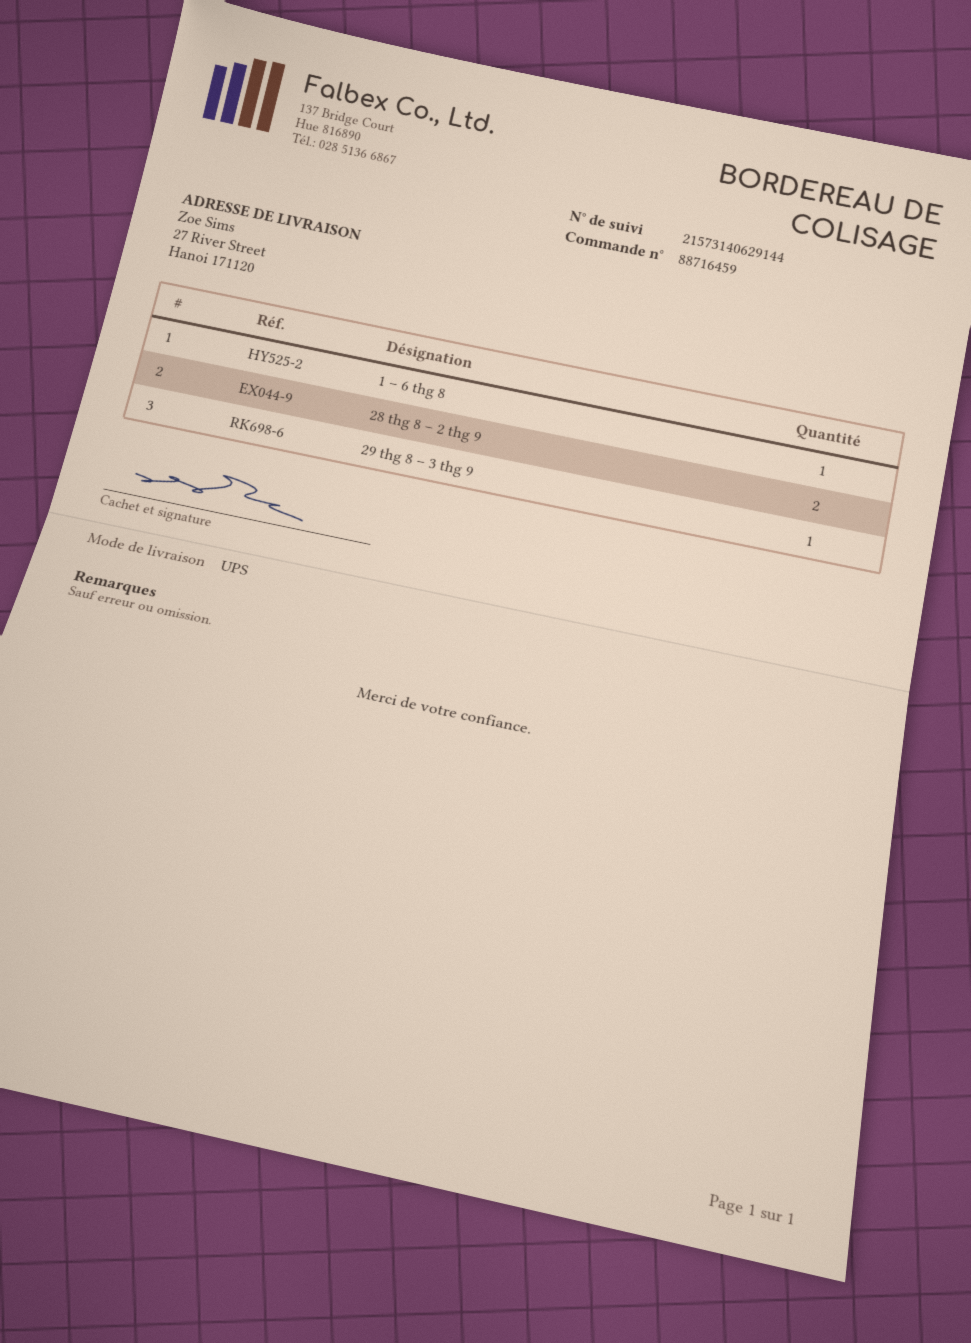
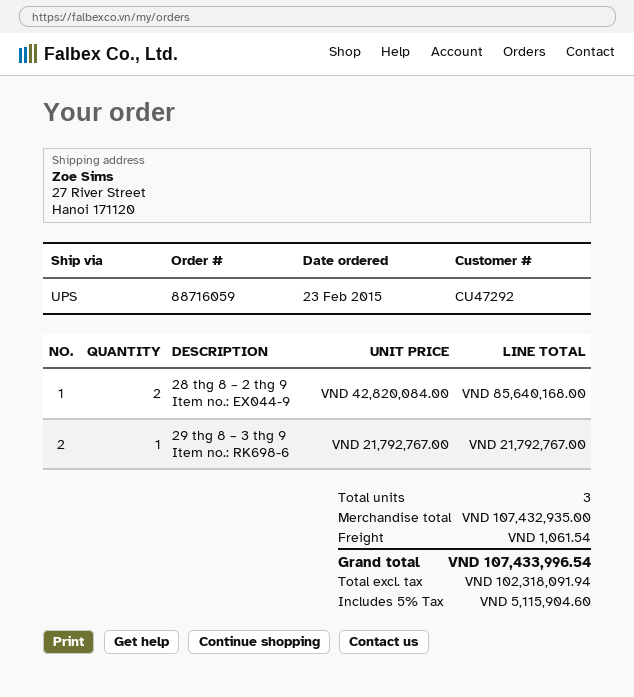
order number: 88716459 -> 88716059
1 – 6 thg 8: 1 -> none

